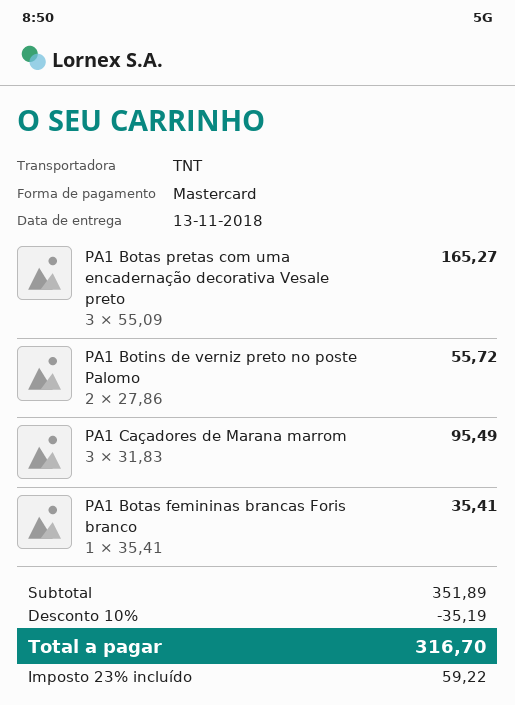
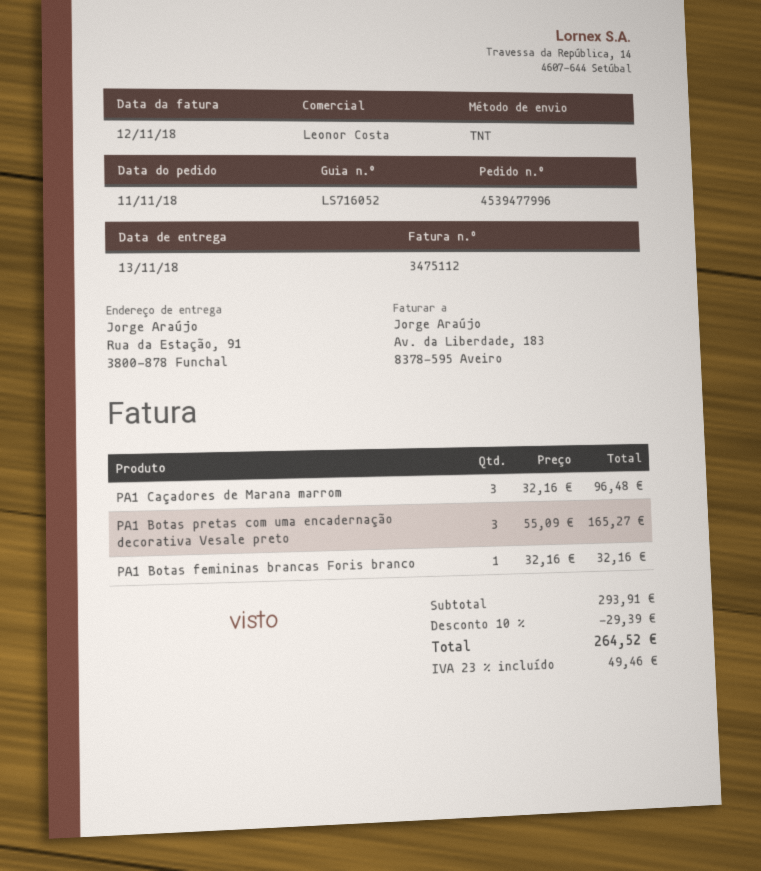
PA1 Botins de verniz preto no poste Palomo: 2 x 27.86 = 55.72 -> none
PA1 Caçadores de Marana marrom: 3 x 31.83 = 95.49 -> 3 x 32.16 = 96.48
PA1 Botas femininas brancas Foris branco: 1 x 35.41 = 35.41 -> 1 x 32.16 = 32.16
subtotal: 351.89 -> 293.91
discount: 10% = 35.19 -> 10% = 29.39
tax: 23% = 59.22 -> 23% = 49.46
total: 316.70 -> 264.52

